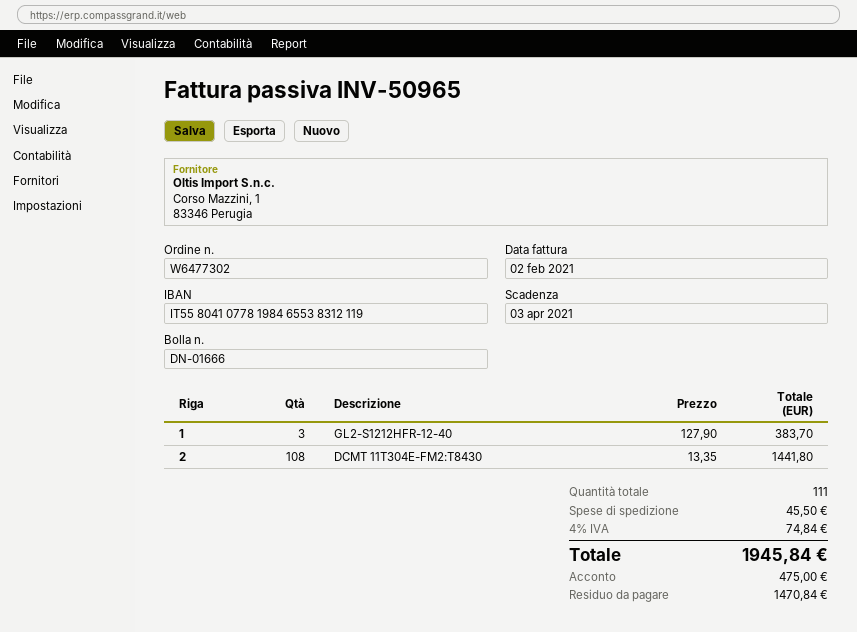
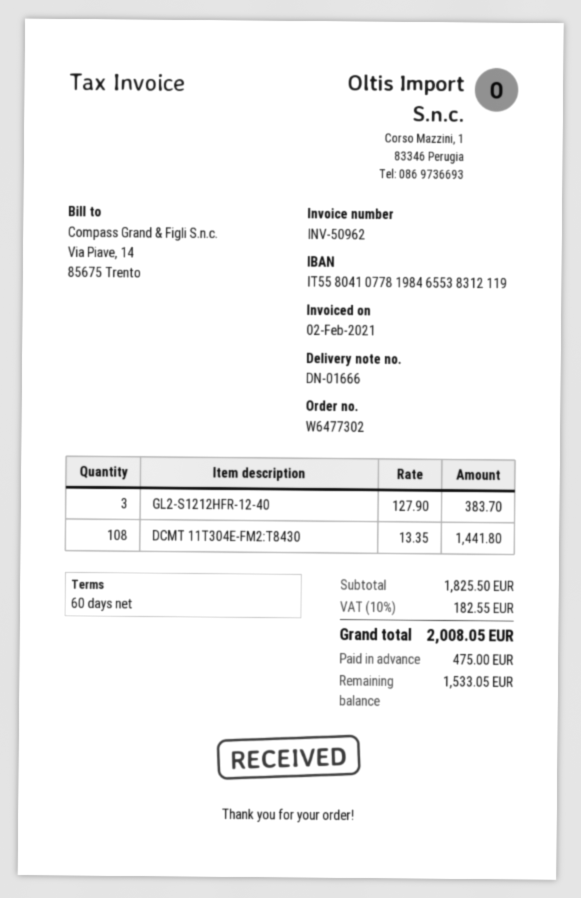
invoice number: INV-50965 -> INV-50962
shipping: 45.50 -> none
tax: 4% = 74.84 -> 10% = 182.55
total: 1945.84 -> 2008.05
balance: 1470.84 -> 1533.05

